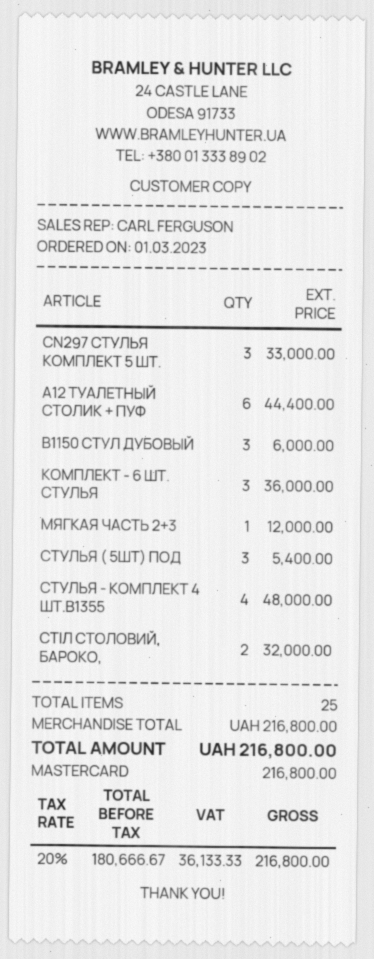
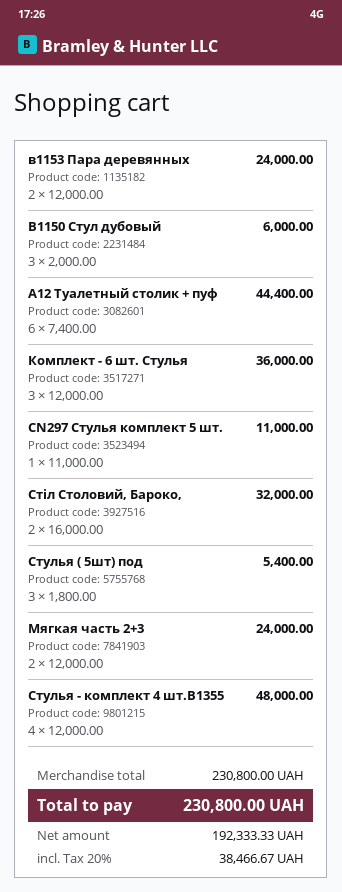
CN297 СТУЛЬЯ КОМПЛЕКТ 5 ШТ.: 3 for 33000.00 -> 1 for 11000.00
МЯГКАЯ ЧАСТЬ 2+3: 1 for 12000.00 -> 2 for 24000.00
в1153 Пара деревянных: none -> 2 for 24000.00
subtotal: 216800.00 -> 230800.00
net: 180666.67 -> 192333.33
tax: 20% = 36133.33 -> 20% = 38466.67
total: 216800.00 -> 230800.00

